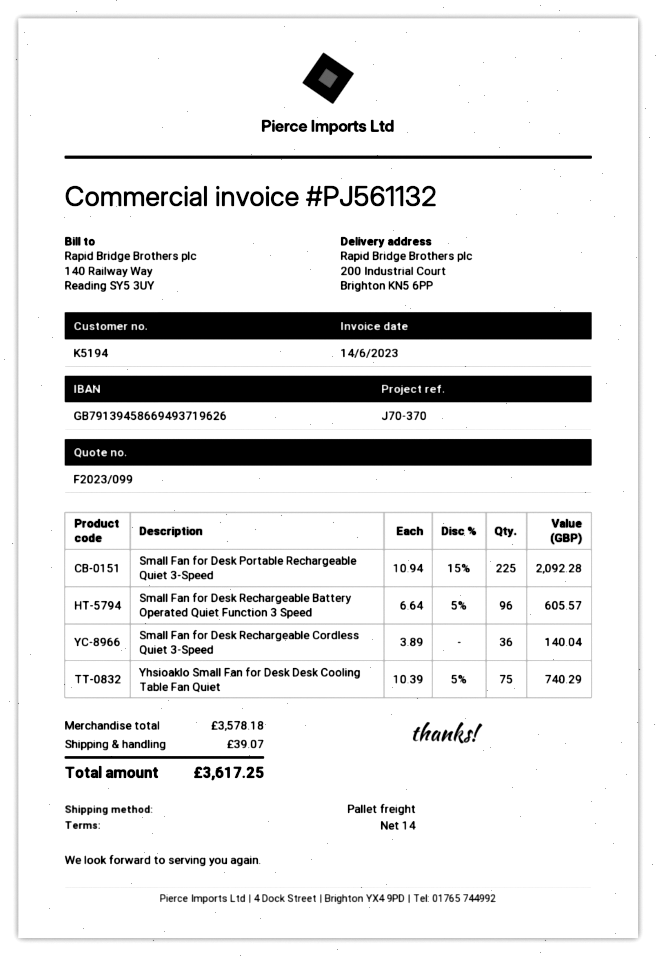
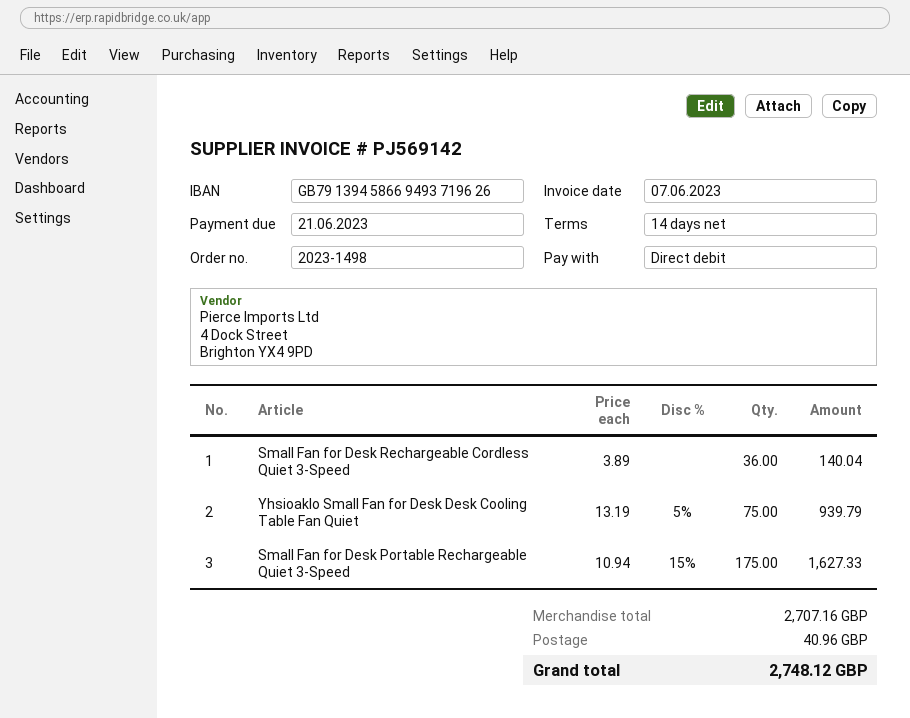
invoice number: PJ561132 -> PJ569142
invoice date: 2023-06-14 -> 2023-06-07
Small Fan for Desk Portable Rechargeable Quiet 3-Speed: 225 x 10.94 - 15% = 2092.28 -> 175 x 10.94 - 15% = 1627.33
Small Fan for Desk Rechargeable Battery Operated Quiet Function 3 Speed: 96 x 6.64 - 5% = 605.57 -> none
Yhsioaklo Small Fan for Desk Desk Cooling Table Fan Quiet: 75 x 10.39 - 5% = 740.29 -> 75 x 13.19 - 5% = 939.79
subtotal: 3578.18 -> 2707.16
shipping: 39.07 -> 40.96
total: 3617.25 -> 2748.12

